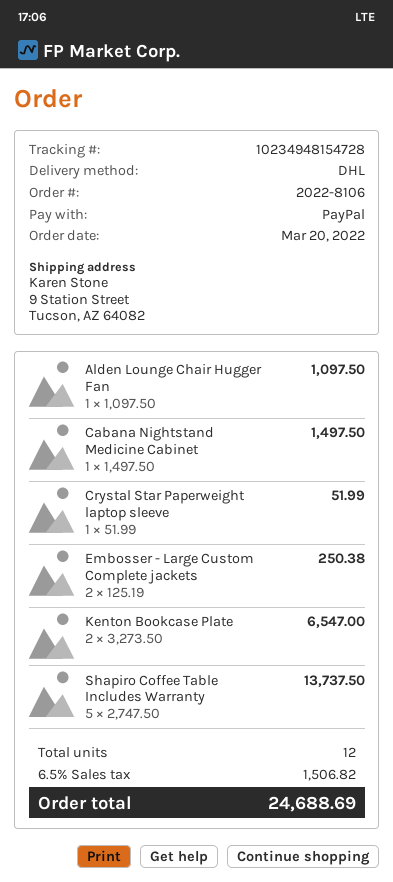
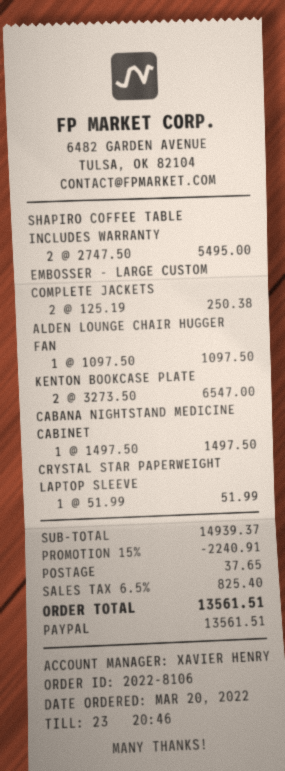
Shapiro Coffee Table Includes Warranty: 5 x 2747.50 = 13737.50 -> 2 x 2747.50 = 5495.00
discount: none -> 15% = 2240.91
shipping: none -> 37.65
tax: 6.5% = 1506.82 -> 6.5% = 825.40
total: 24688.69 -> 13561.51

